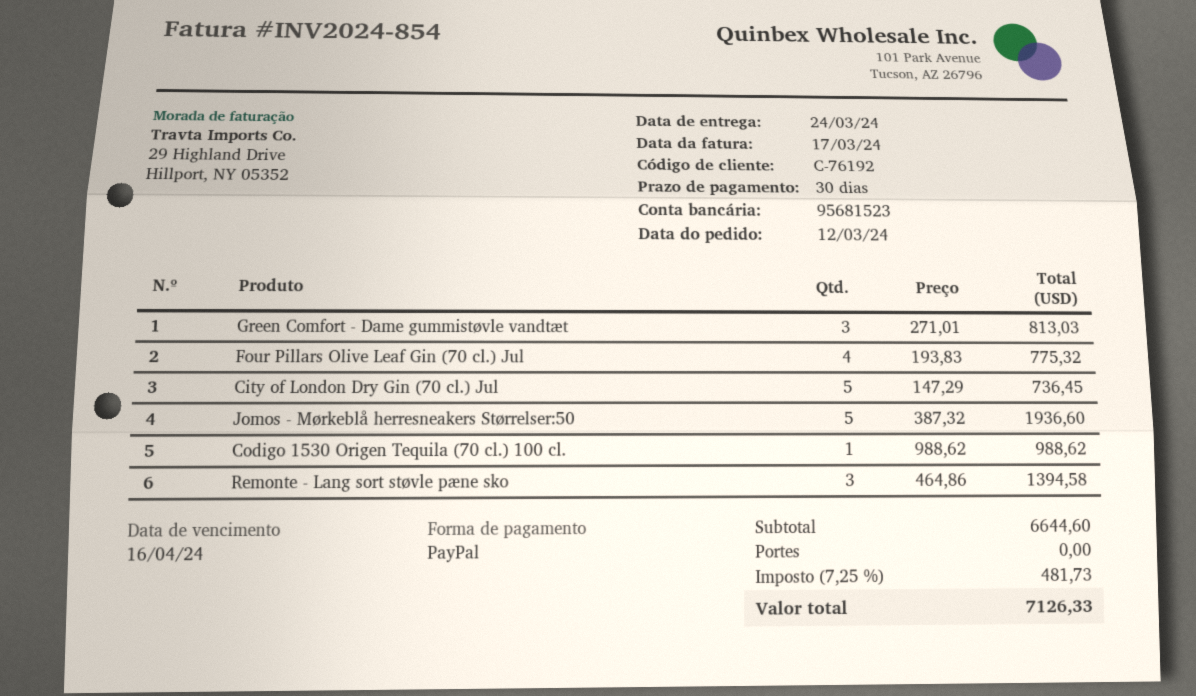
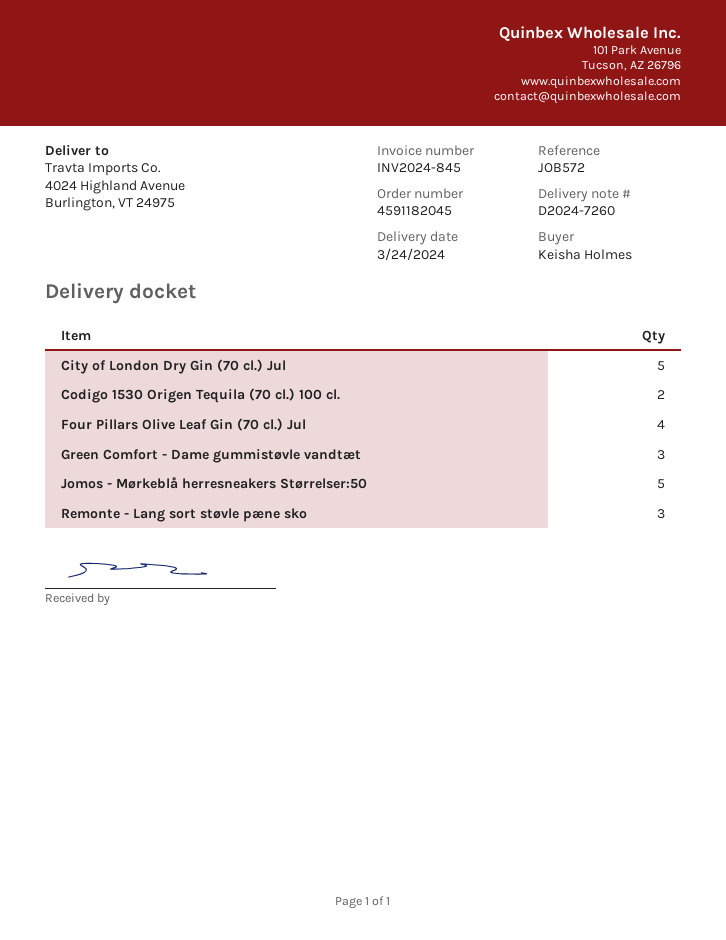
invoice number: INV2024-854 -> INV2024-845
Codigo 1530 Origen Tequila (70 cl.) 100 cl.: 1 -> 2

